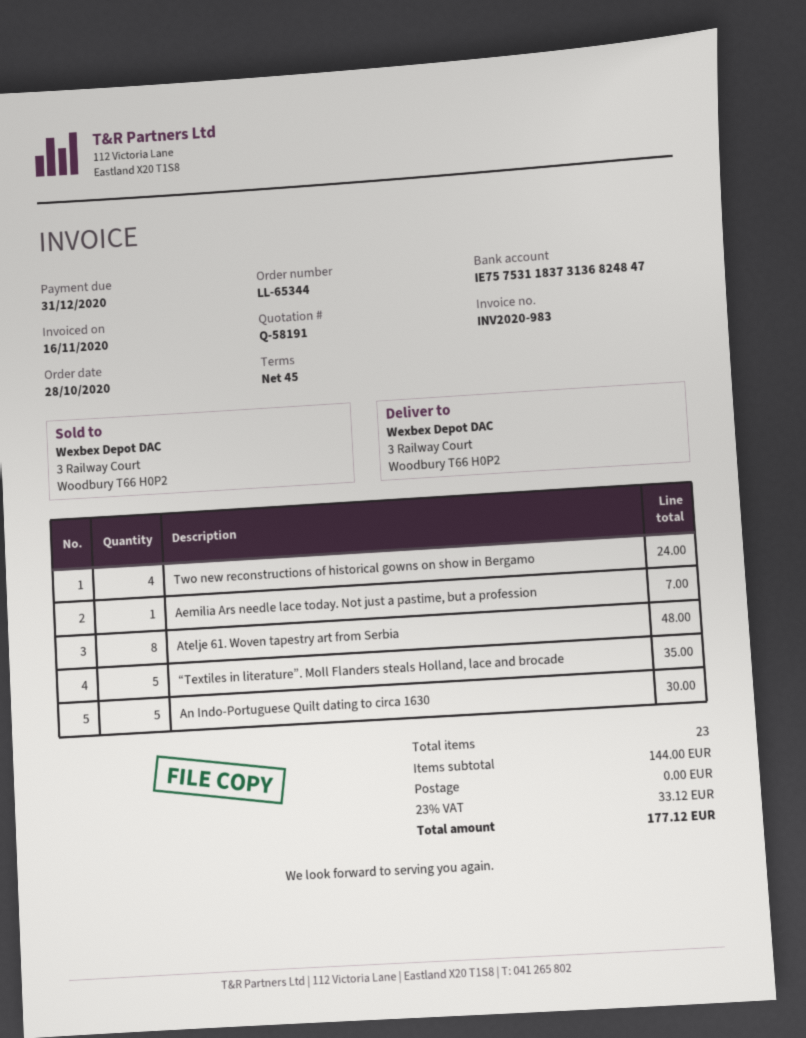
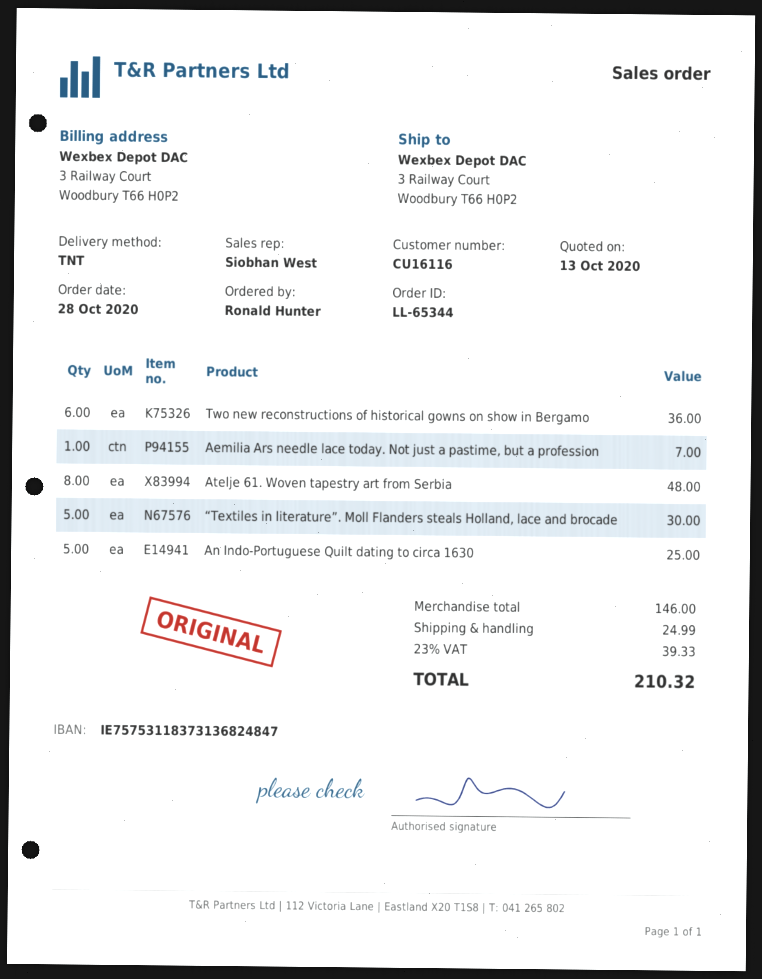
Two new reconstructions of historical gowns on show in Bergamo: 4 for 24.00 -> 6 for 36.00
“Textiles in literature”. Moll Flanders steals Holland, lace and brocade: 5 for 35.00 -> 5 for 30.00
An Indo-Portuguese Quilt dating to circa 1630: 5 for 30.00 -> 5 for 25.00
subtotal: 144.00 -> 146.00
shipping: 0.00 -> 24.99
tax: 23% = 33.12 -> 23% = 39.33
total: 177.12 -> 210.32

